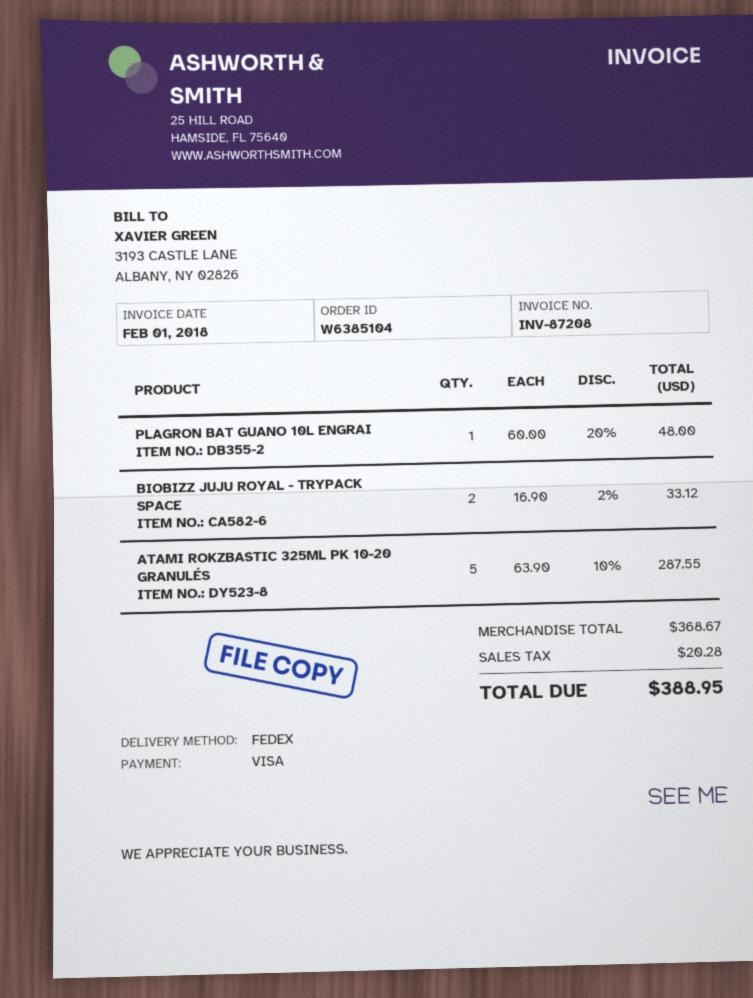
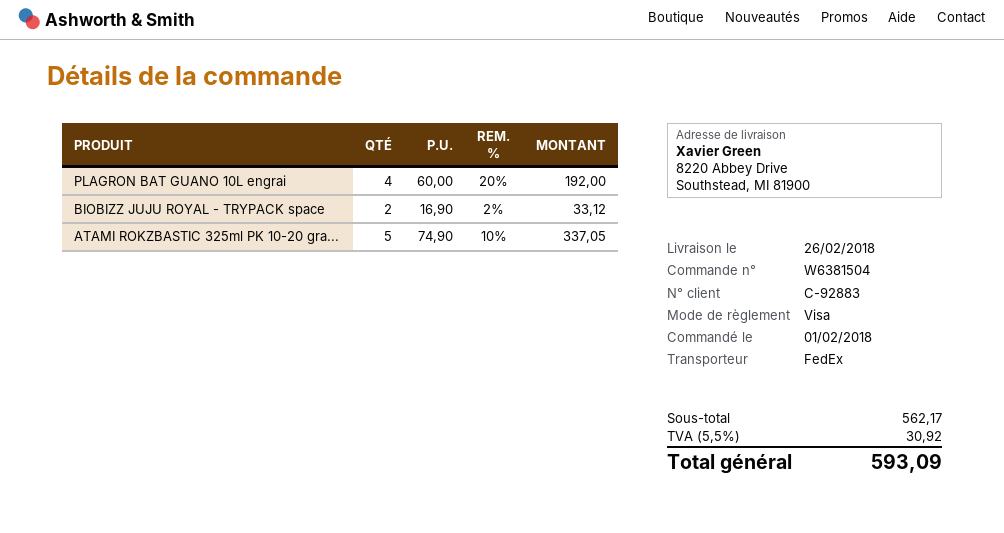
order number: W6385104 -> W6381504
PLAGRON BAT GUANO 10L ENGRAI: 1 x 60.00 - 20% = 48.00 -> 4 x 60.00 - 20% = 192.00
ATAMI ROKZBASTIC 325ML PK 10-20 GRANULÉS: 5 x 63.90 - 10% = 287.55 -> 5 x 74.90 - 10% = 337.05
subtotal: 368.67 -> 562.17
tax: 20.28 -> 30.92
total: 388.95 -> 593.09

